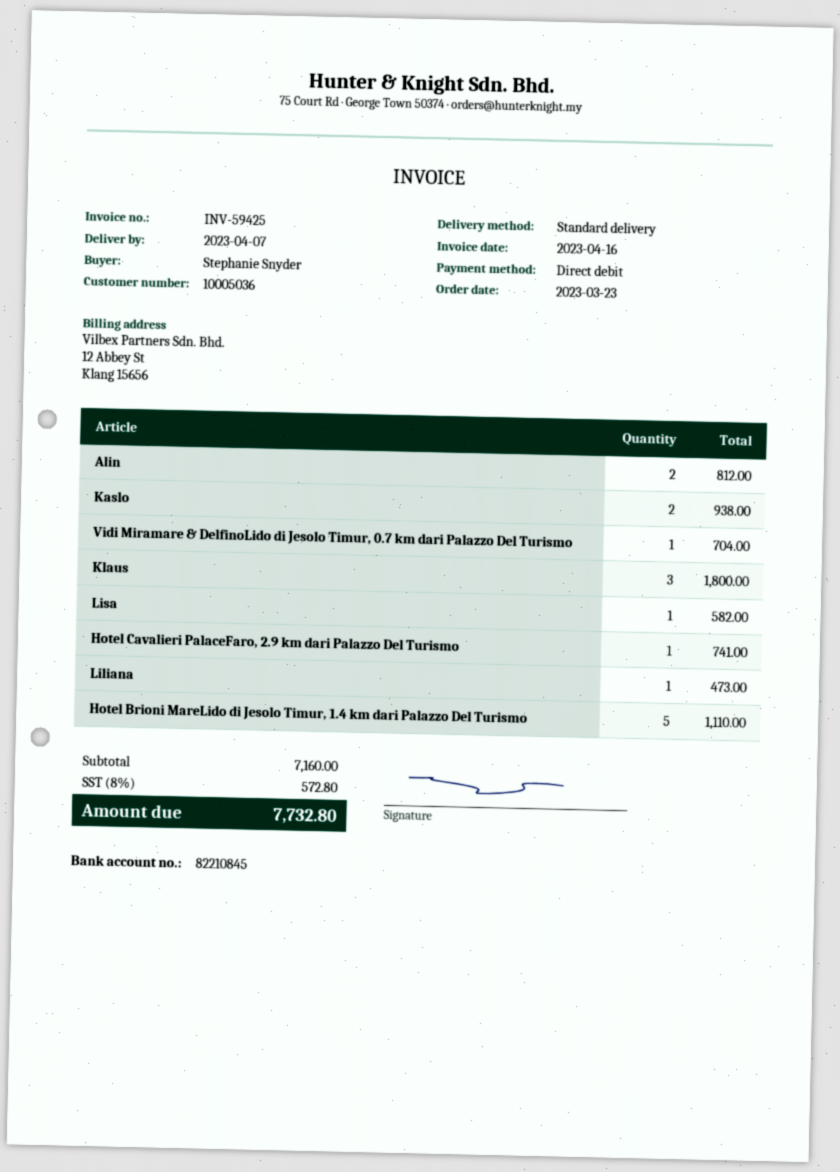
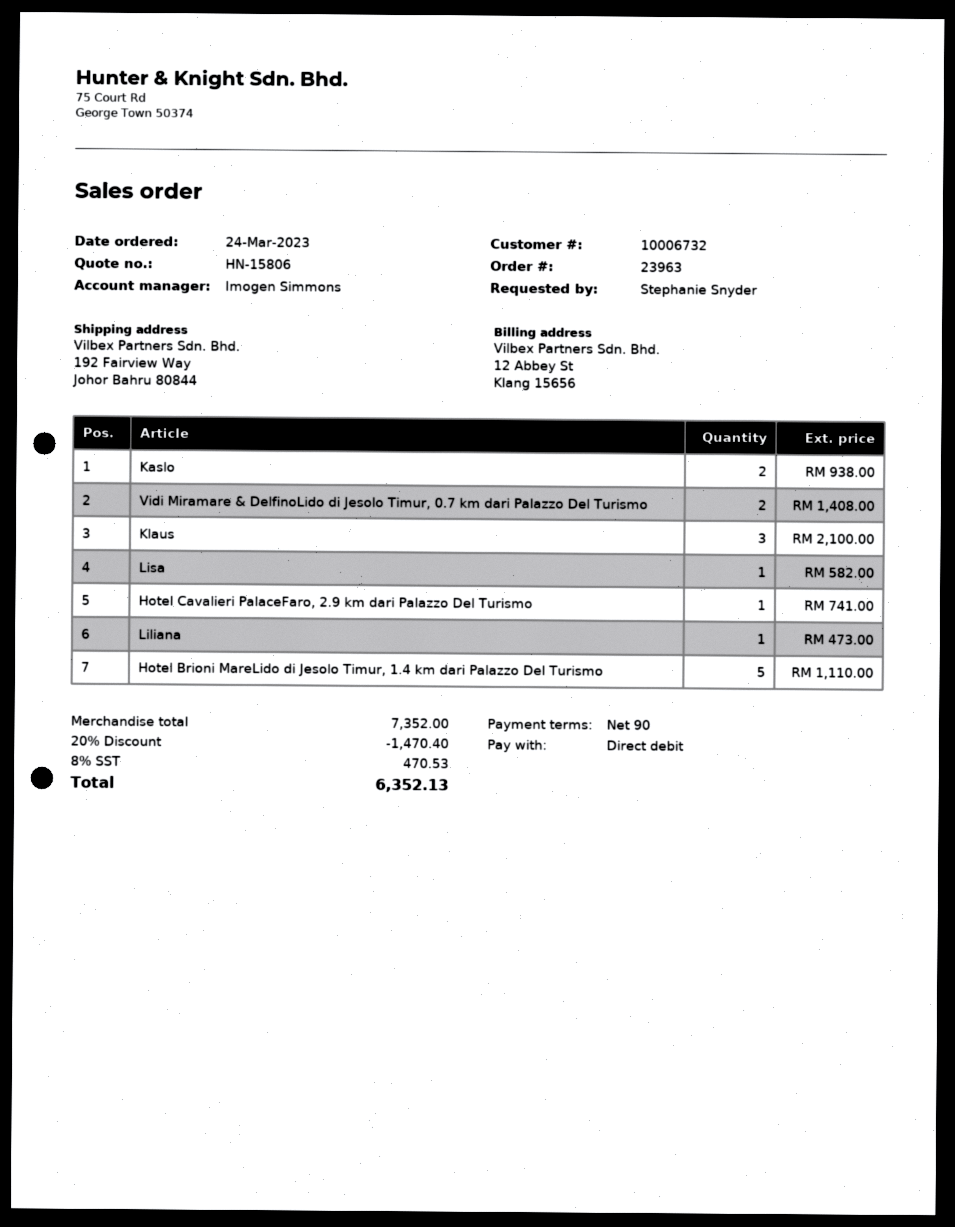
order date: 2023-03-23 -> 2023-03-24
customer number: 10005036 -> 10006732
Alin: 2 for 812.00 -> none
Vidi Miramare & DelfinoLido di Jesolo Timur, 0.7 km dari Palazzo Del Turismo: 1 for 704.00 -> 2 for 1408.00
Klaus: 3 for 1800.00 -> 3 for 2100.00
subtotal: 7160.00 -> 7352.00
discount: none -> 20% = 1470.40
tax: 8% = 572.80 -> 8% = 470.53
total: 7732.80 -> 6352.13

